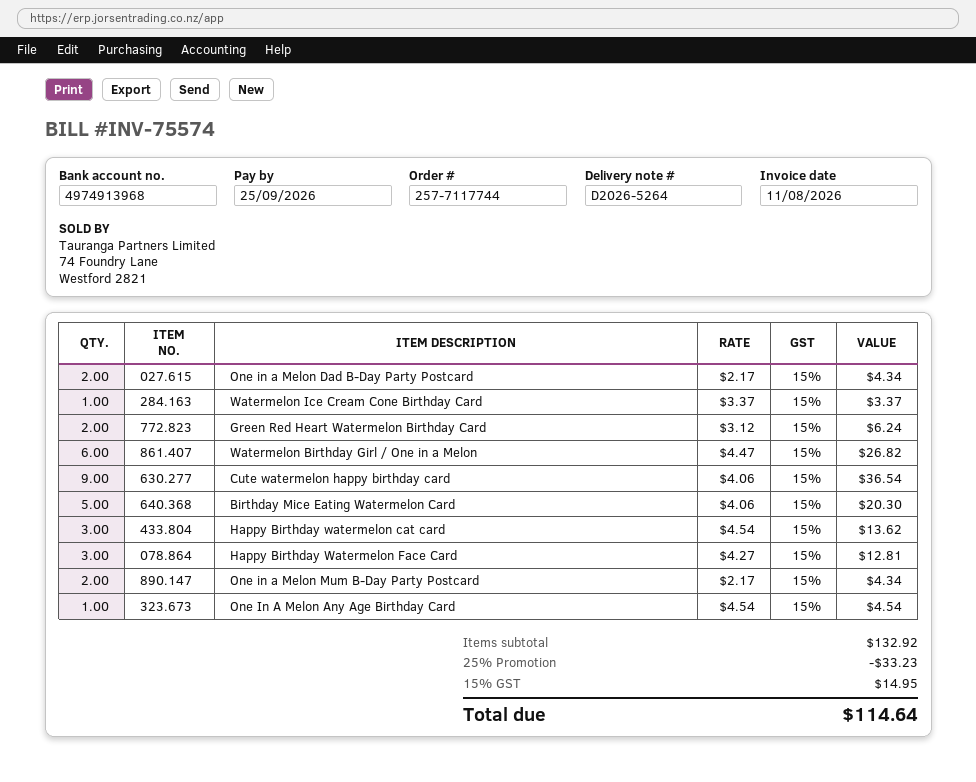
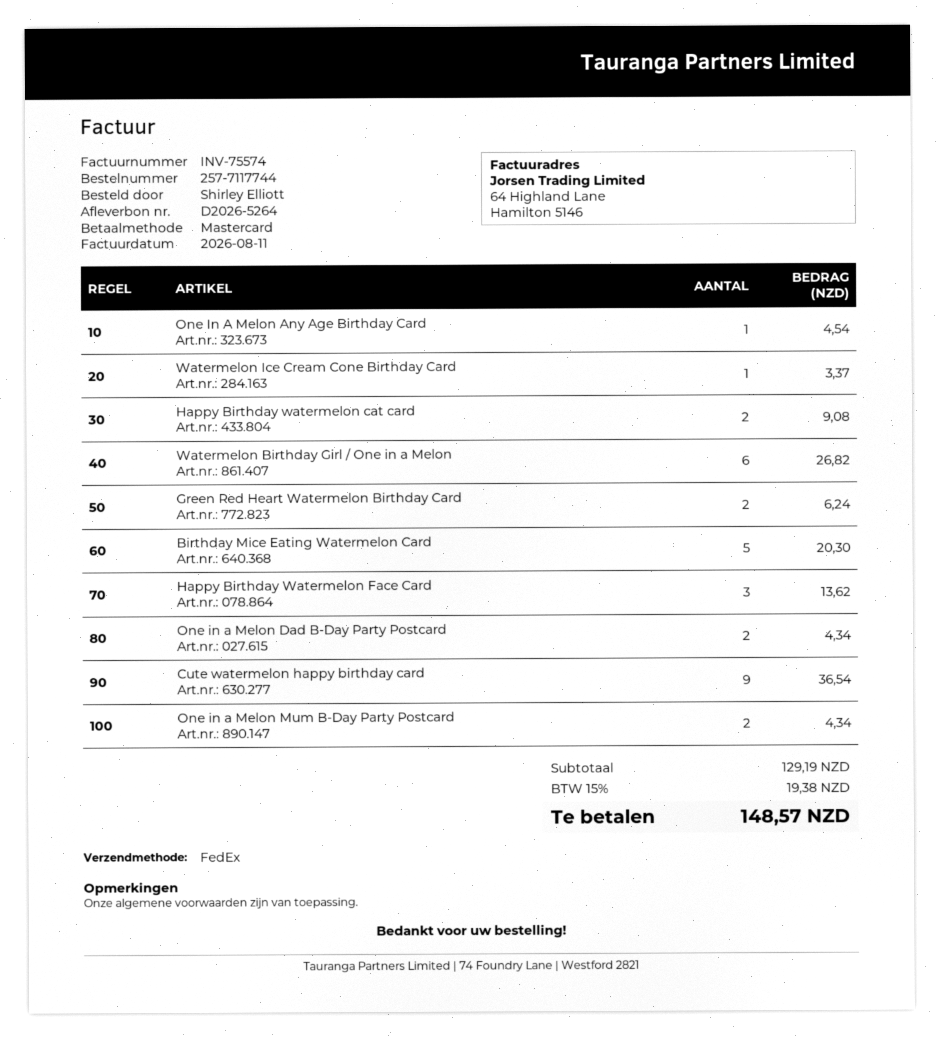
Happy Birthday watermelon cat card: 3 for 13.62 -> 2 for 9.08
Happy Birthday Watermelon Face Card: 3 for 12.81 -> 3 for 13.62
subtotal: 132.92 -> 129.19
discount: 25% = 33.23 -> none
tax: 15% = 14.95 -> 15% = 19.38
total: 114.64 -> 148.57

